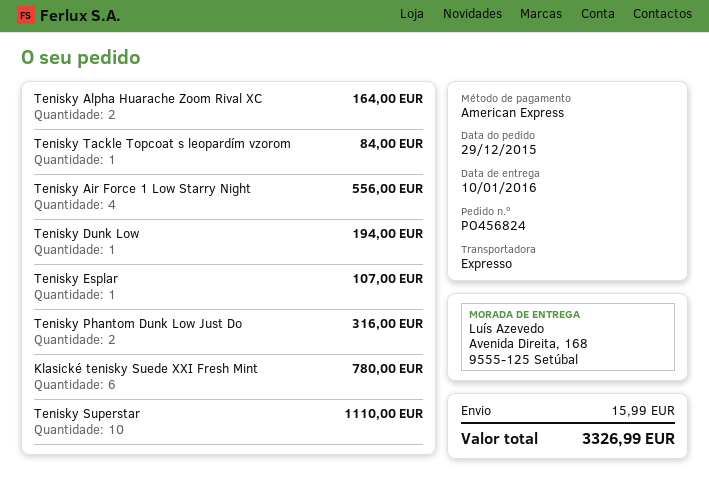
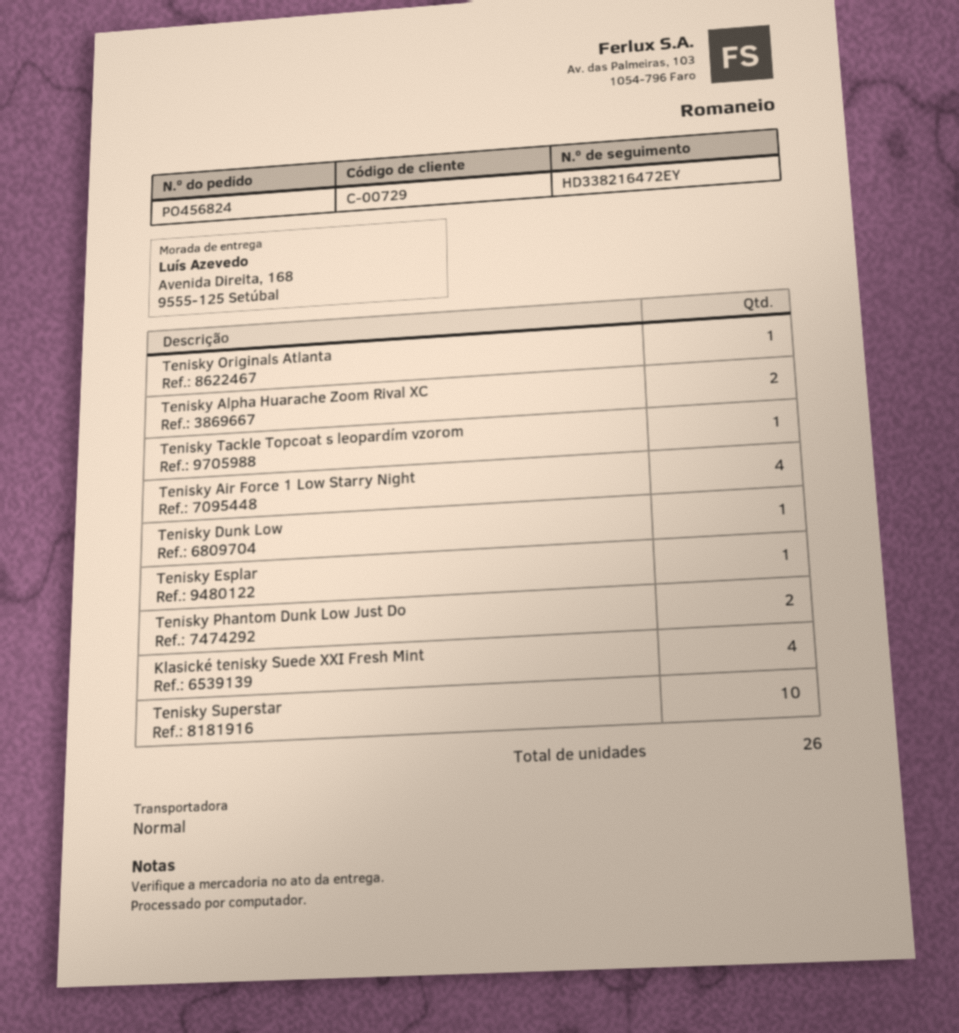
shipping method: express -> standard
Klasické tenisky Suede XXI Fresh Mint: 6 -> 4
Tenisky Originals Atlanta: none -> 1

